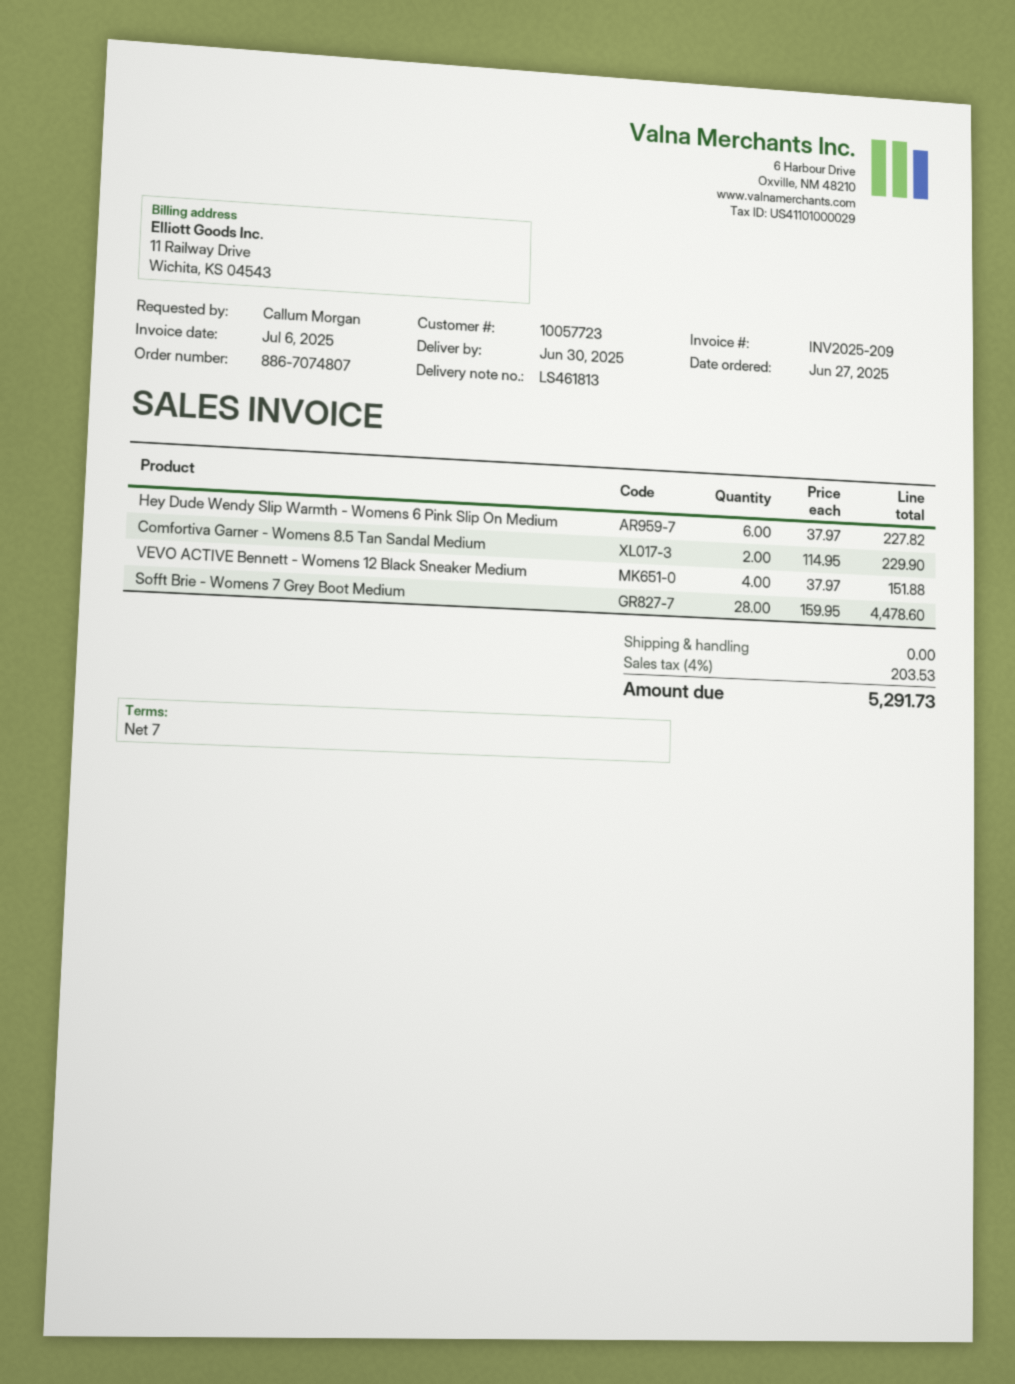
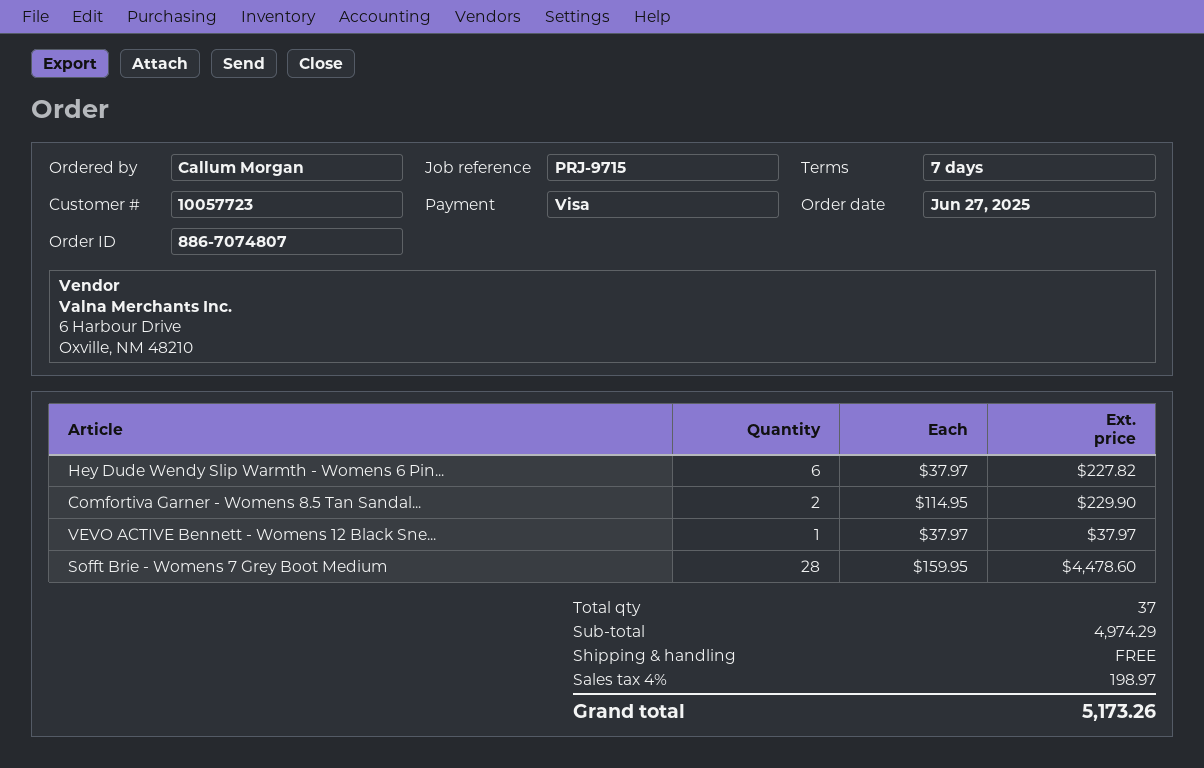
VEVO ACTIVE Bennett - Womens 12 Black Sneaker Medium: 4 x 37.97 = 151.88 -> 1 x 37.97 = 37.97
tax: 4% = 203.53 -> 4% = 198.97
total: 5291.73 -> 5173.26

